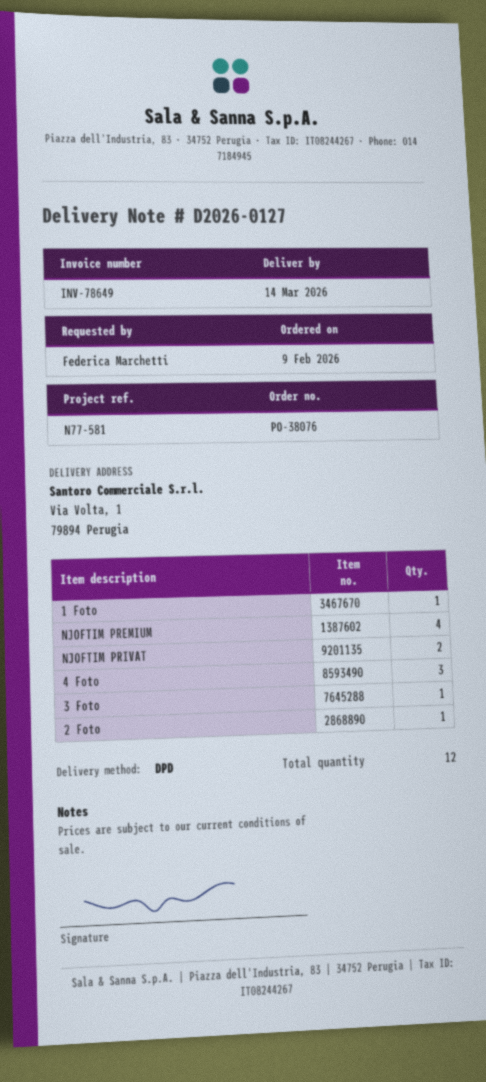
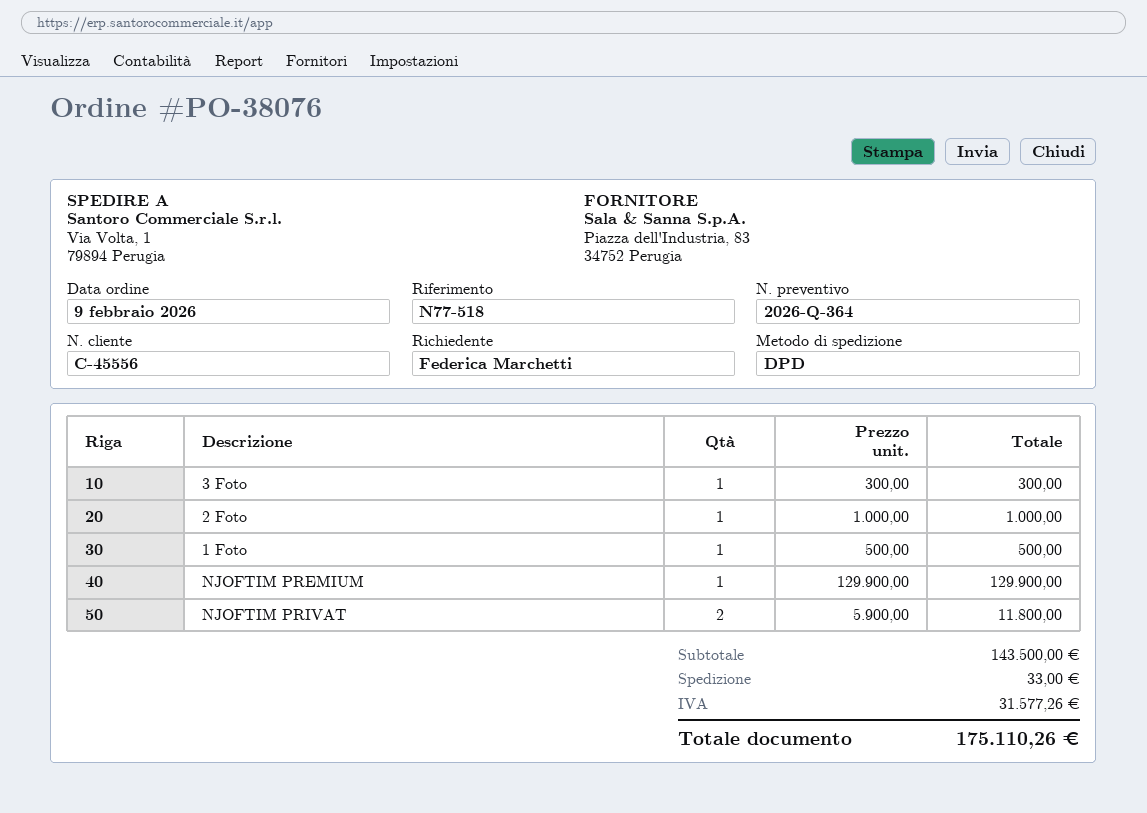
reference: N77-581 -> N77-518
NJOFTIM PREMIUM: 4 -> 1
4 Foto: 3 -> none

